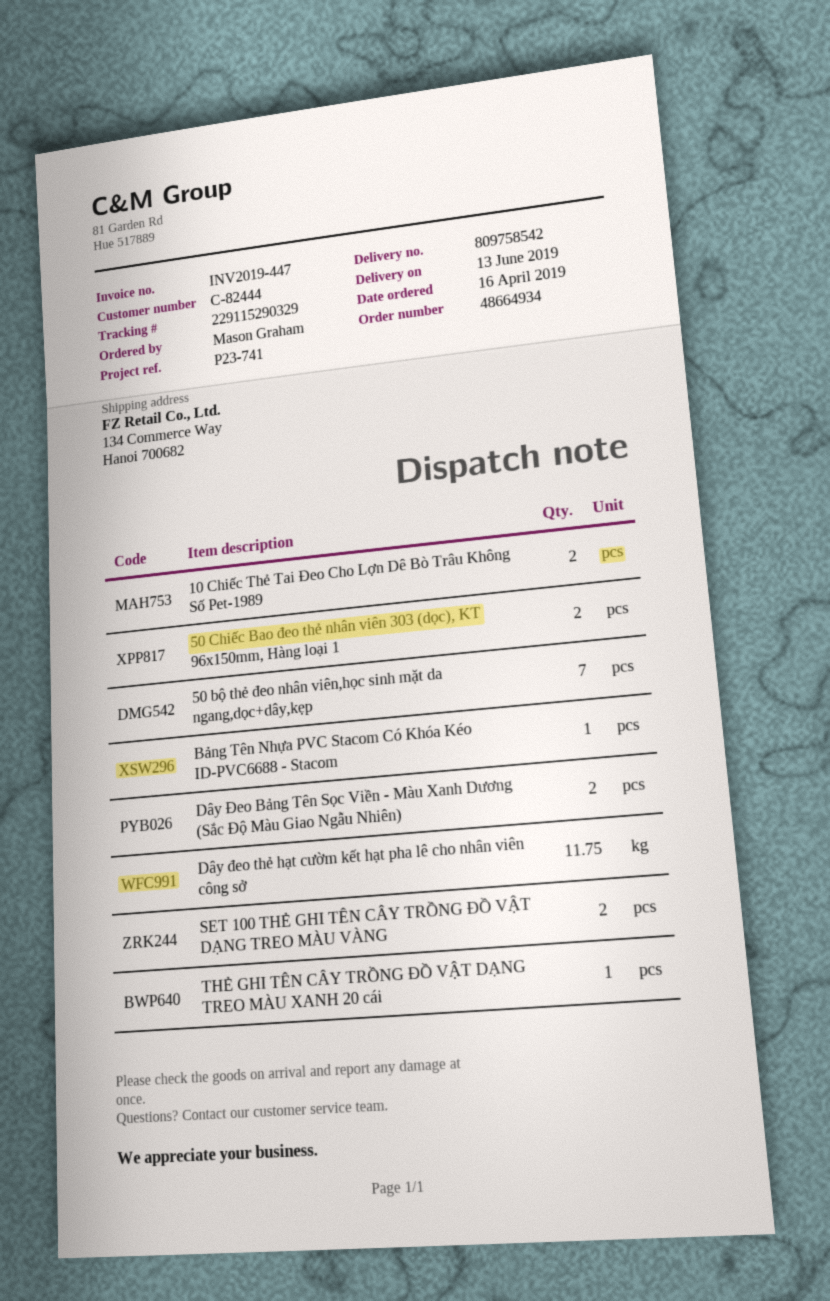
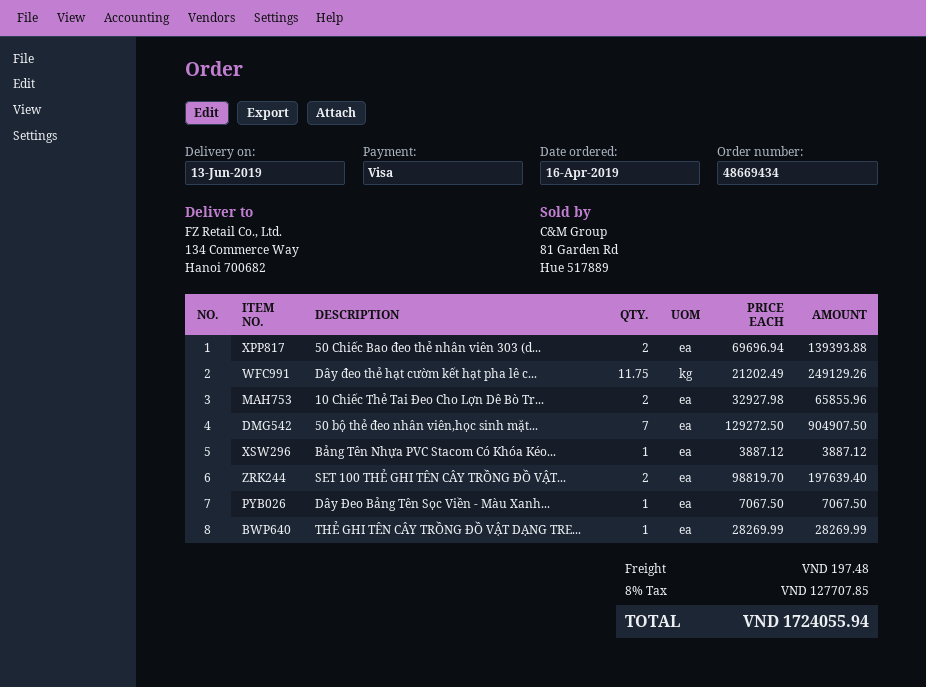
order number: 48664934 -> 48669434
Dây Đeo Bảng Tên Sọc Viền - Màu Xanh Dương (Sắc Độ Màu Giao Ngẫu Nhiên): 2 -> 1

